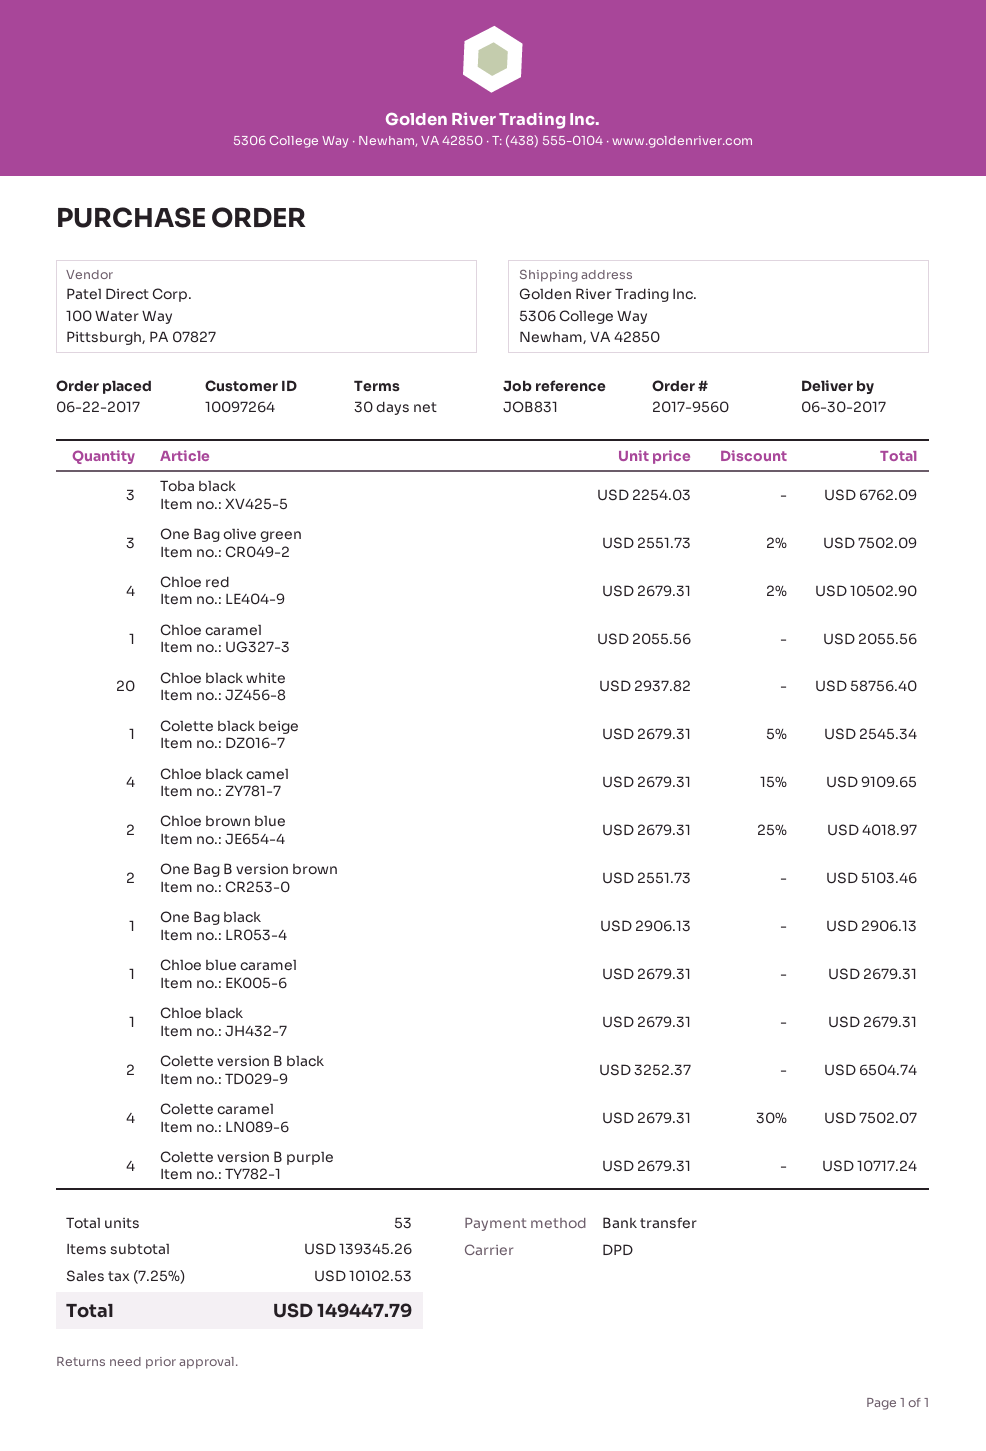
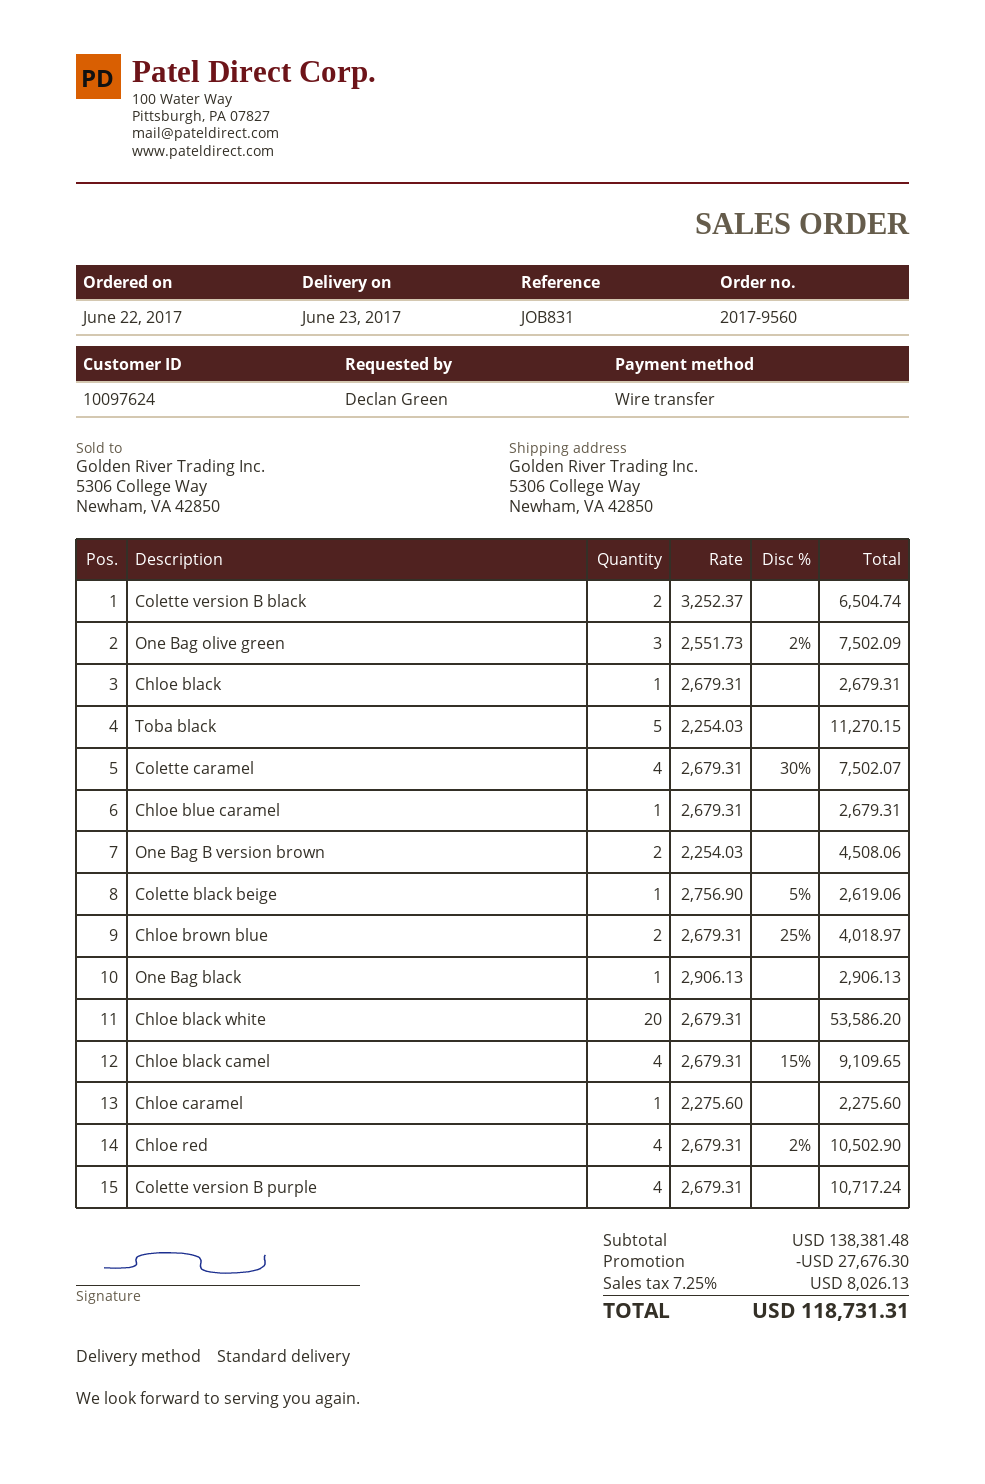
delivery date: 2017-06-30 -> 2017-06-23
customer number: 10097264 -> 10097624
shipping method: DPD -> standard
Toba black: 3 x 2254.03 = 6762.09 -> 5 x 2254.03 = 11270.15
Chloe caramel: 1 x 2055.56 = 2055.56 -> 1 x 2275.60 = 2275.60
Chloe black white: 20 x 2937.82 = 58756.40 -> 20 x 2679.31 = 53586.20
Colette black beige: 1 x 2679.31 - 5% = 2545.34 -> 1 x 2756.90 - 5% = 2619.06
One Bag B version brown: 2 x 2551.73 = 5103.46 -> 2 x 2254.03 = 4508.06
subtotal: 139345.26 -> 138381.48
discount: none -> 27676.30
tax: 7.25% = 10102.53 -> 7.25% = 8026.13
total: 149447.79 -> 118731.31

